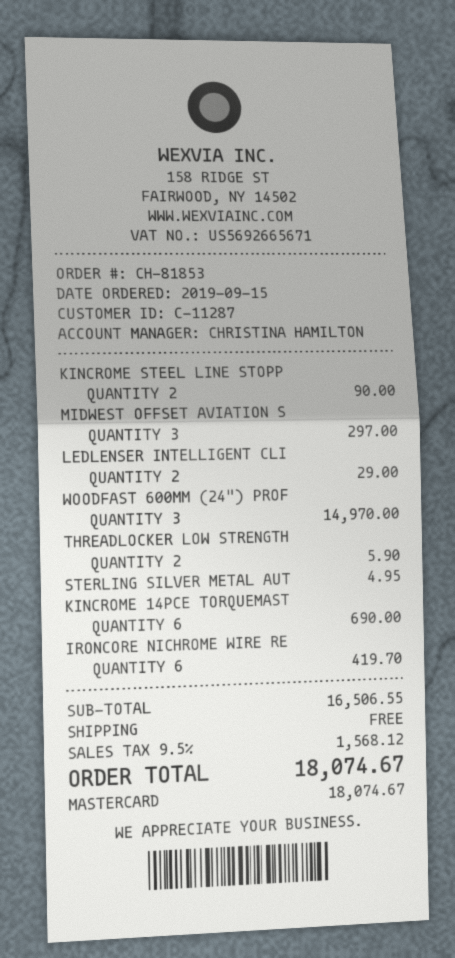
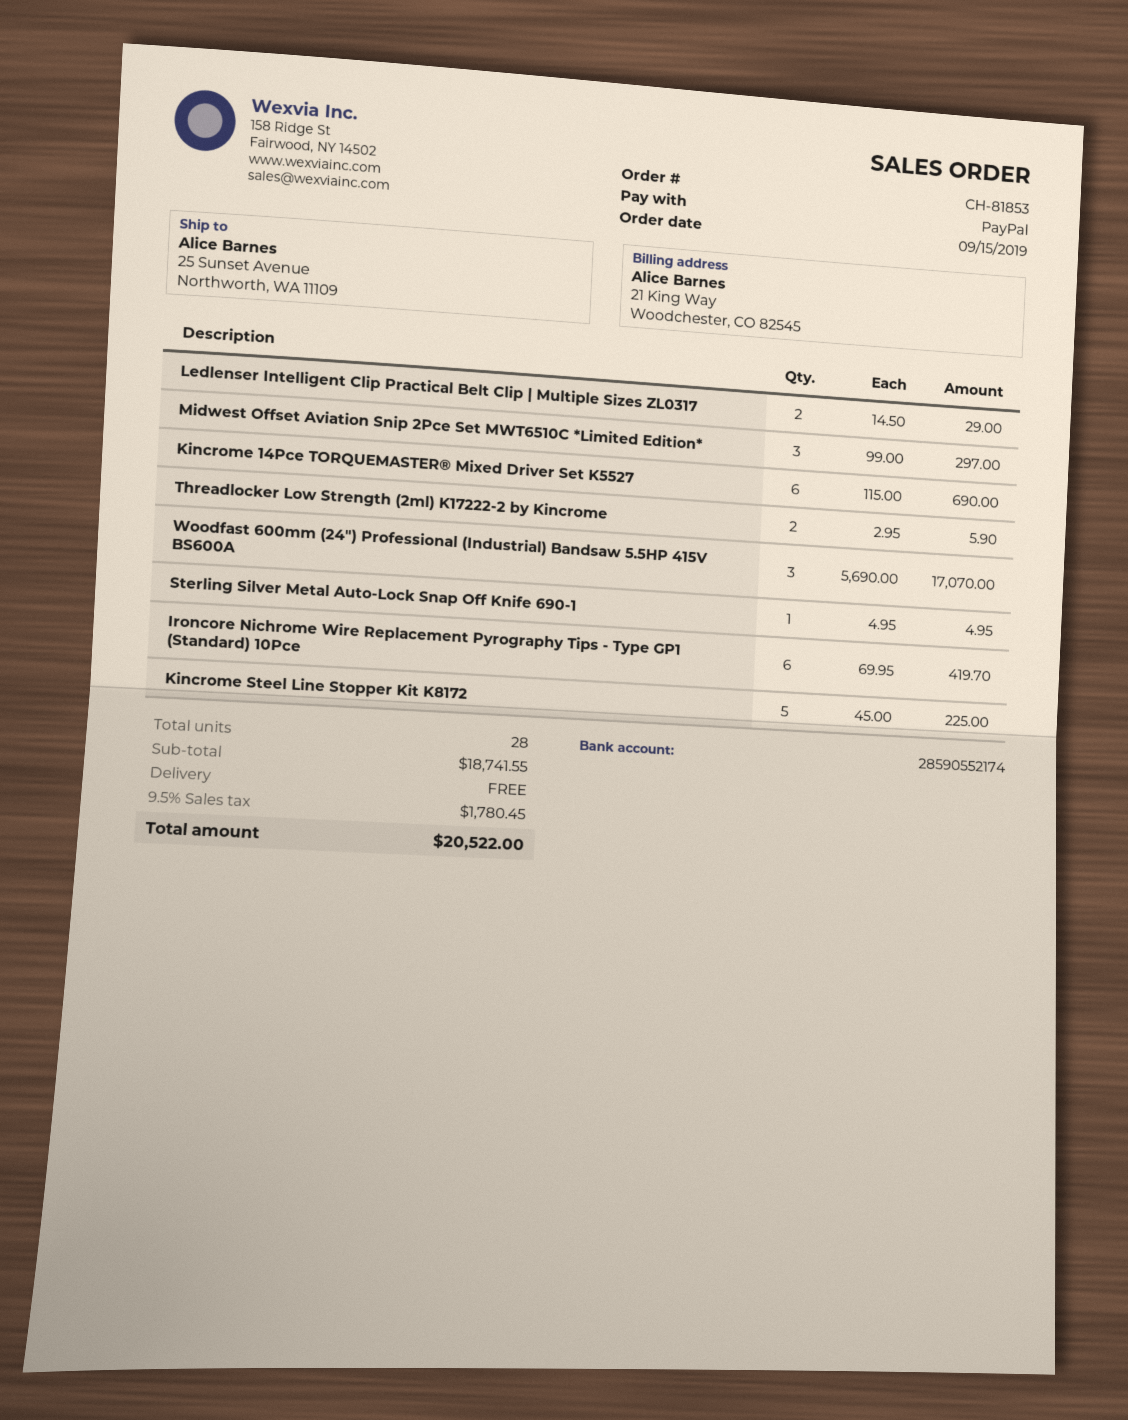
payment method: Mastercard -> PayPal
KINCROME STEEL LINE STOPP: 2 for 90.00 -> 5 for 225.00
WOODFAST 600MM (24") PROF: 3 for 14970.00 -> 3 for 17070.00
subtotal: 16506.55 -> 18741.55
tax: 9.5% = 1568.12 -> 9.5% = 1780.45
total: 18074.67 -> 20522.00

